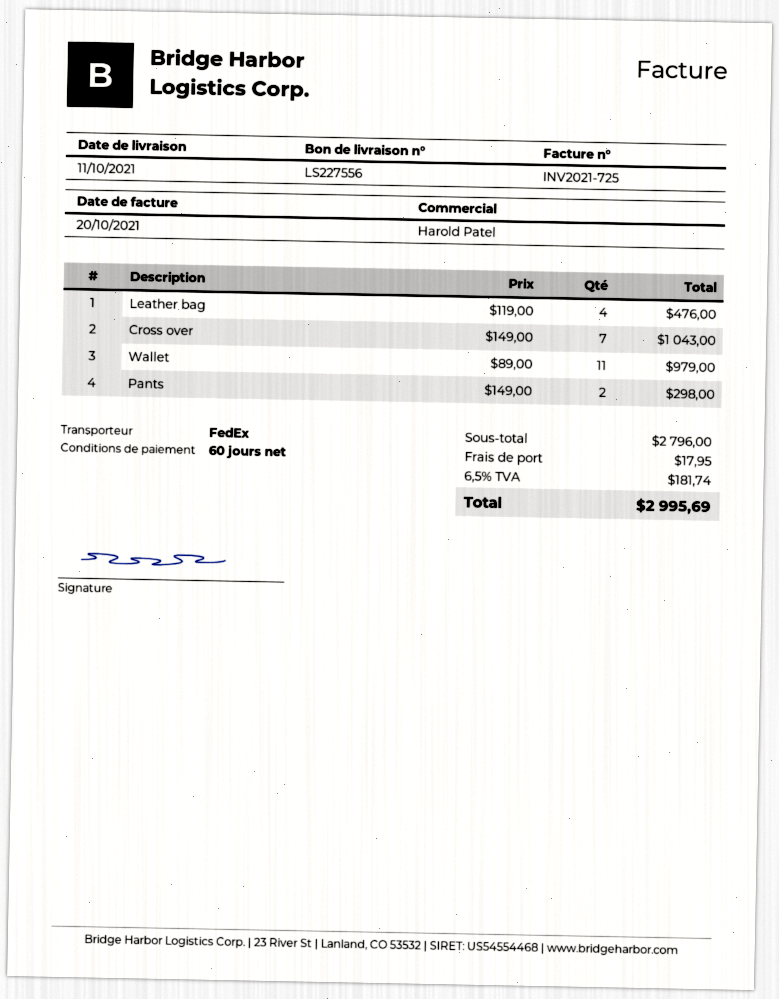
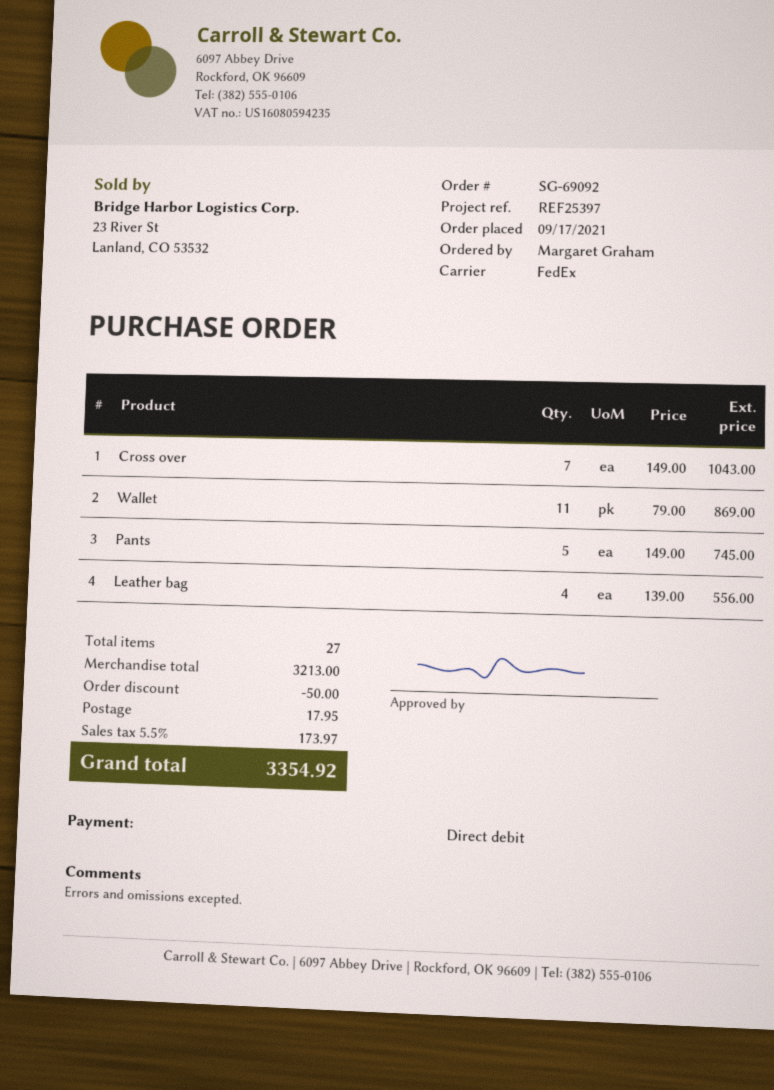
Leather bag: 4 x 119.00 = 476.00 -> 4 x 139.00 = 556.00
Wallet: 11 x 89.00 = 979.00 -> 11 x 79.00 = 869.00
Pants: 2 x 149.00 = 298.00 -> 5 x 149.00 = 745.00
subtotal: 2796.00 -> 3213.00
discount: none -> 50.00
tax: 6.5% = 181.74 -> 5.5% = 173.97
total: 2995.69 -> 3354.92

